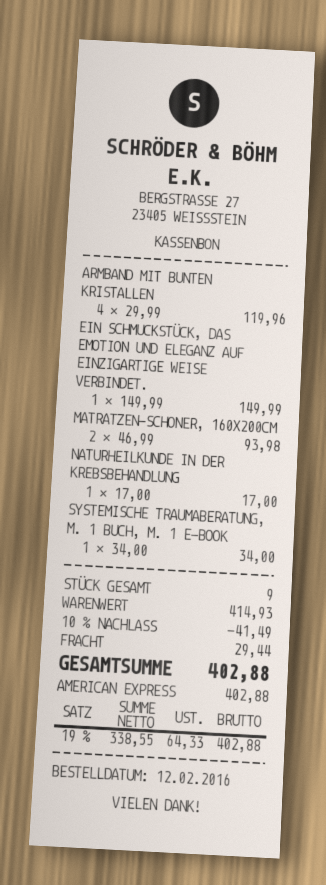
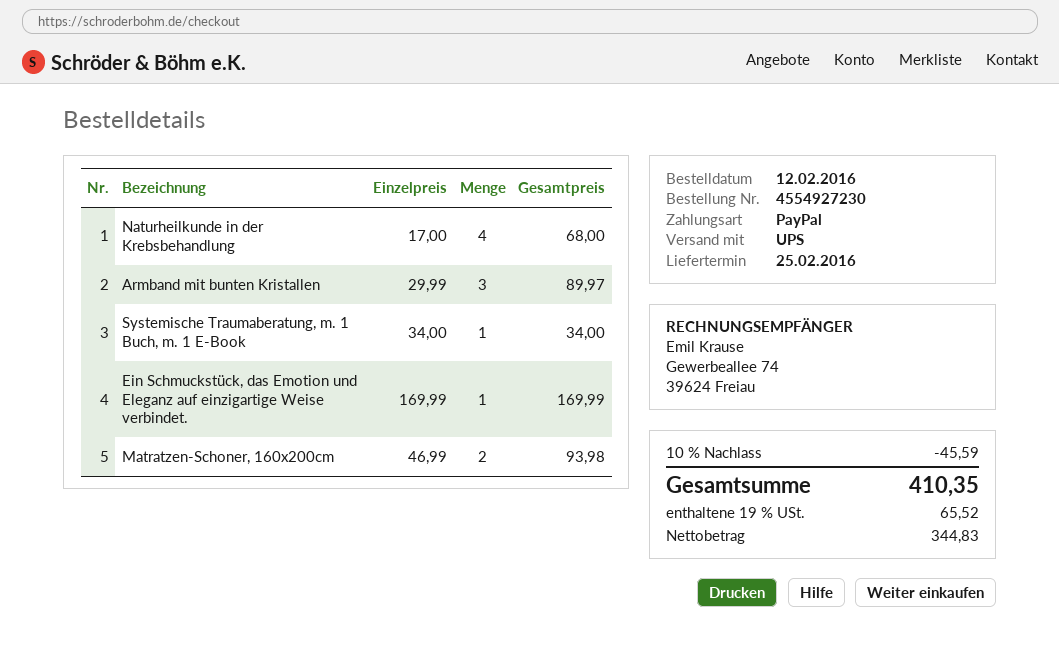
payment method: American Express -> PayPal
ARMBAND MIT BUNTEN KRISTALLEN: 4 x 29.99 = 119.96 -> 3 x 29.99 = 89.97
EIN SCHMUCKSTÜCK, DAS EMOTION UND ELEGANZ AUF EINZIGARTIGE WEISE VERBINDET.: 1 x 149.99 = 149.99 -> 1 x 169.99 = 169.99
NATURHEILKUNDE IN DER KREBSBEHANDLUNG: 1 x 17.00 = 17.00 -> 4 x 17.00 = 68.00
discount: 10% = 41.49 -> 10% = 45.59
shipping: 29.44 -> none
net: 338.55 -> 344.83
tax: 19% = 64.33 -> 19% = 65.52
total: 402.88 -> 410.35

